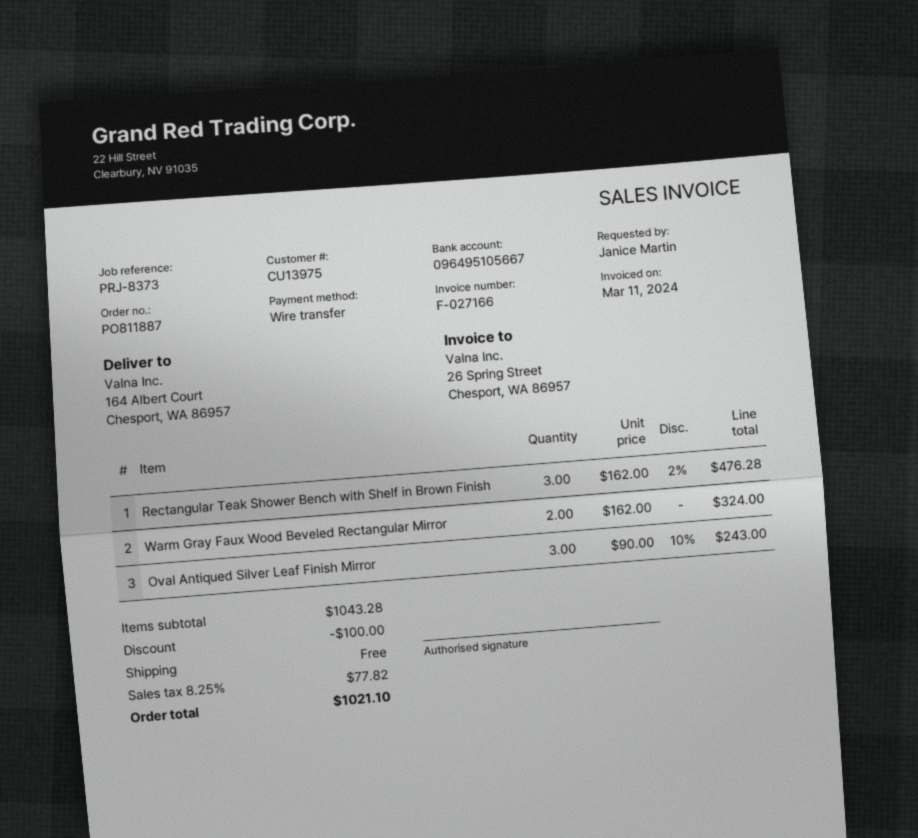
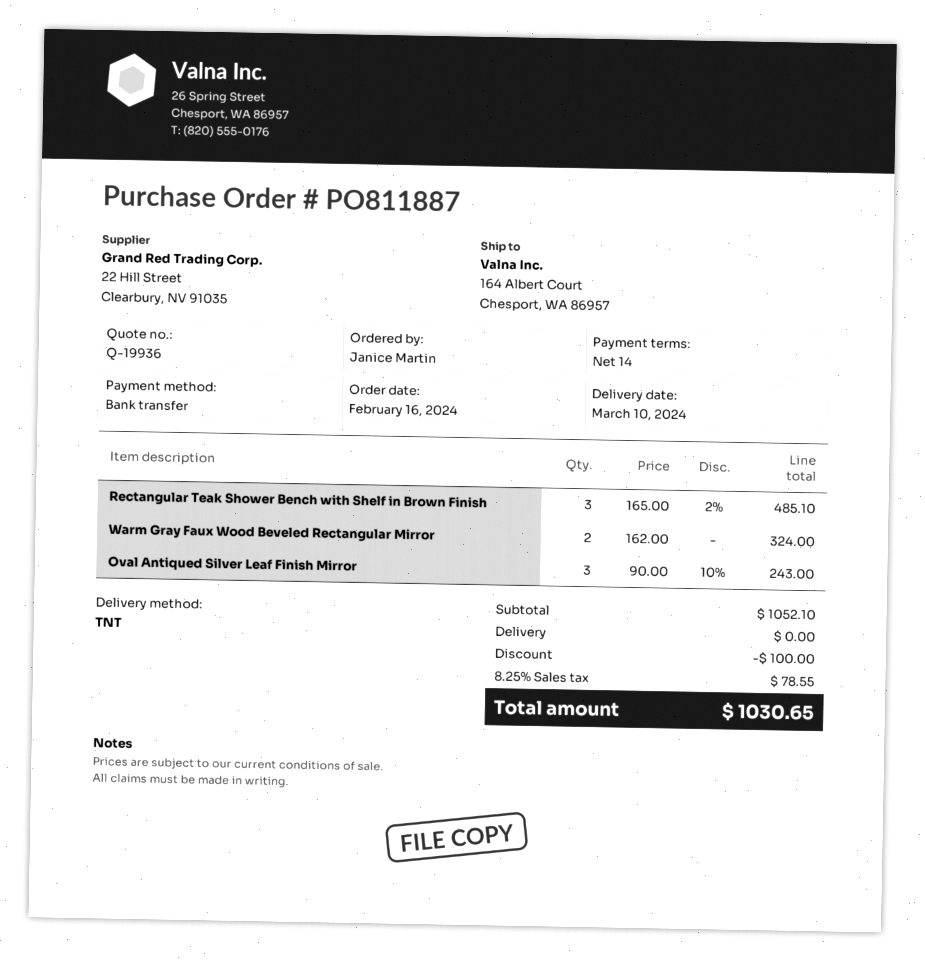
Rectangular Teak Shower Bench with Shelf in Brown Finish: 3 x 162.00 - 2% = 476.28 -> 3 x 165.00 - 2% = 485.10
subtotal: 1043.28 -> 1052.10
tax: 8.25% = 77.82 -> 8.25% = 78.55
total: 1021.10 -> 1030.65

